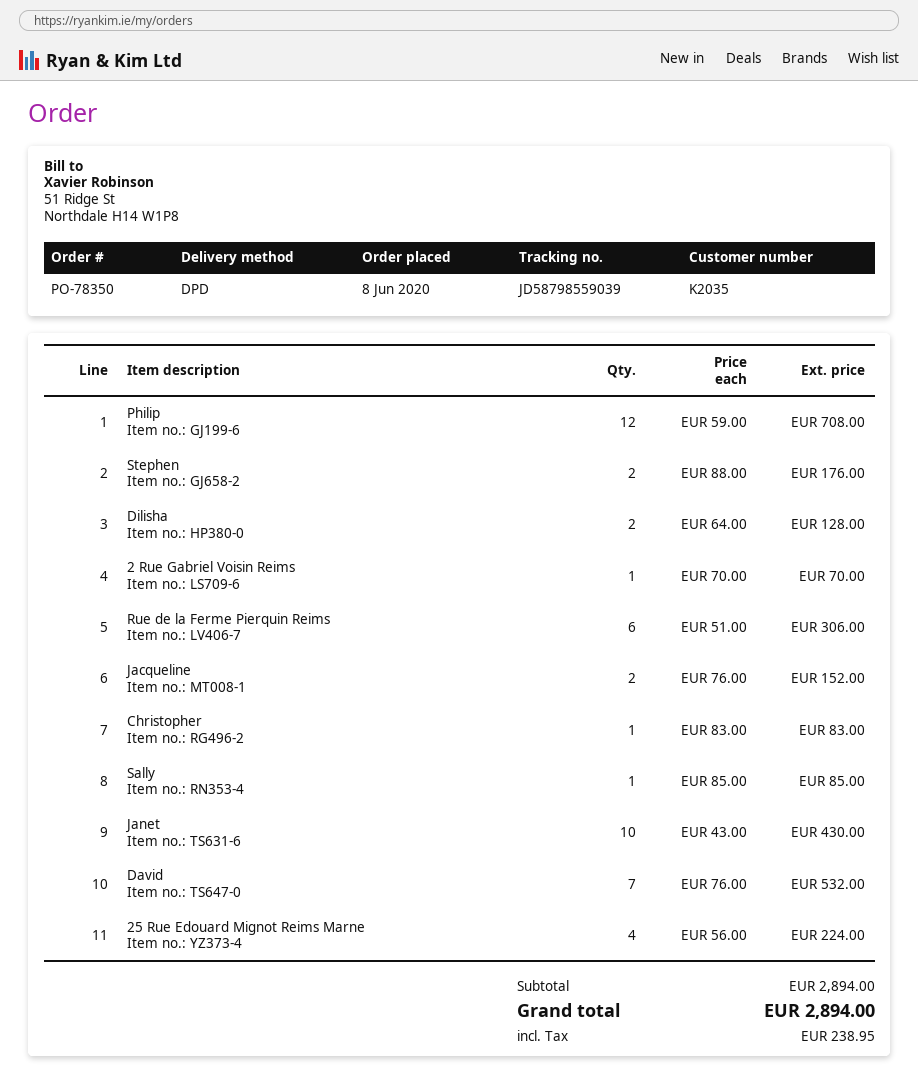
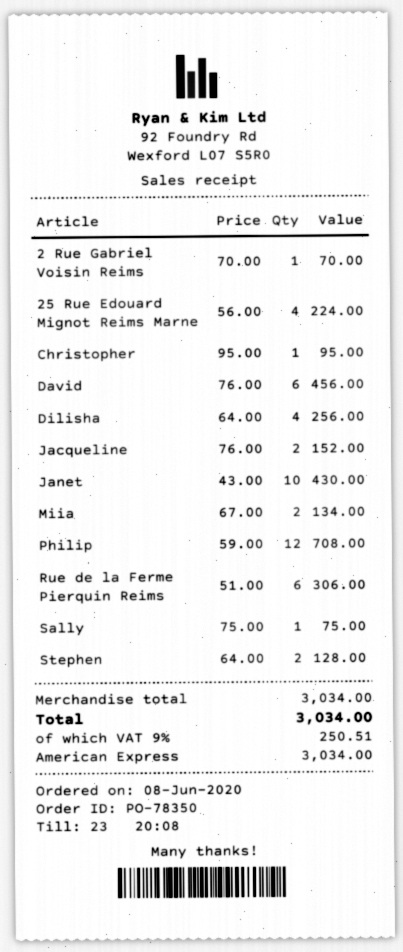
Stephen: 2 x 88.00 = 176.00 -> 2 x 64.00 = 128.00
Dilisha: 2 x 64.00 = 128.00 -> 4 x 64.00 = 256.00
Christopher: 1 x 83.00 = 83.00 -> 1 x 95.00 = 95.00
Sally: 1 x 85.00 = 85.00 -> 1 x 75.00 = 75.00
David: 7 x 76.00 = 532.00 -> 6 x 76.00 = 456.00
Miia: none -> 2 x 67.00 = 134.00
subtotal: 2894.00 -> 3034.00
tax: 238.95 -> 250.51
total: 2894.00 -> 3034.00

